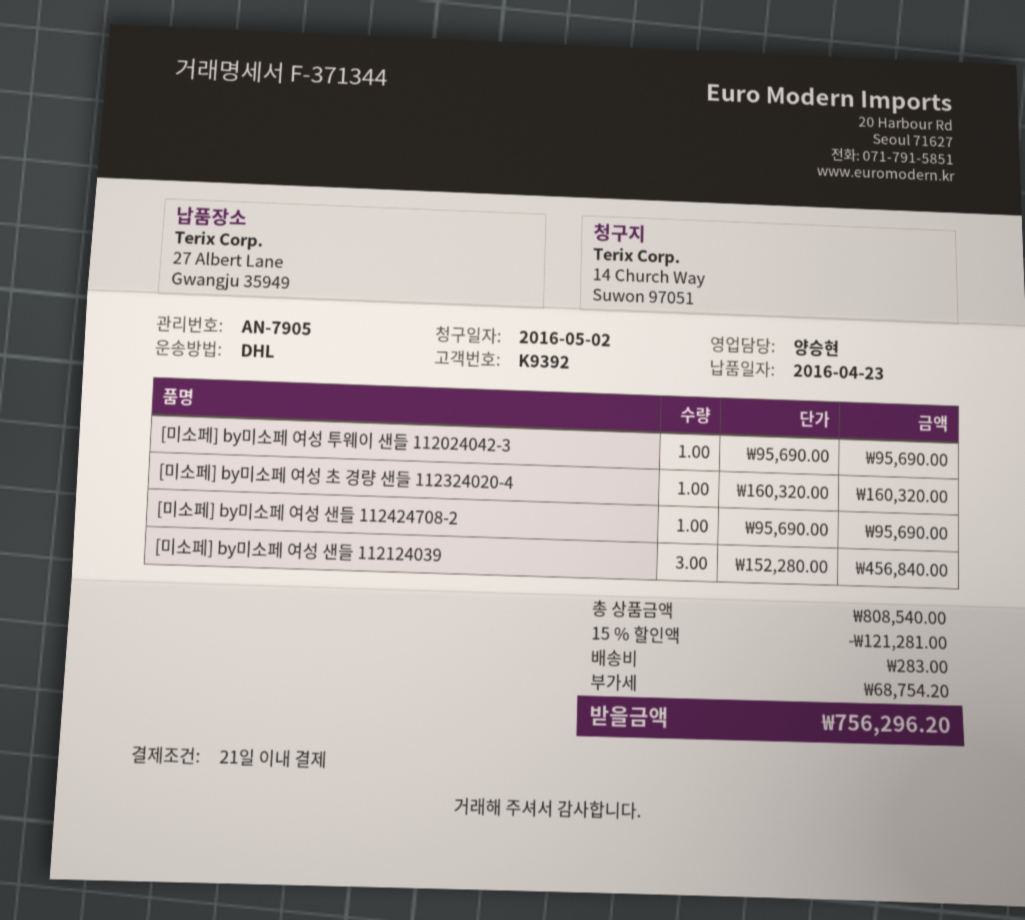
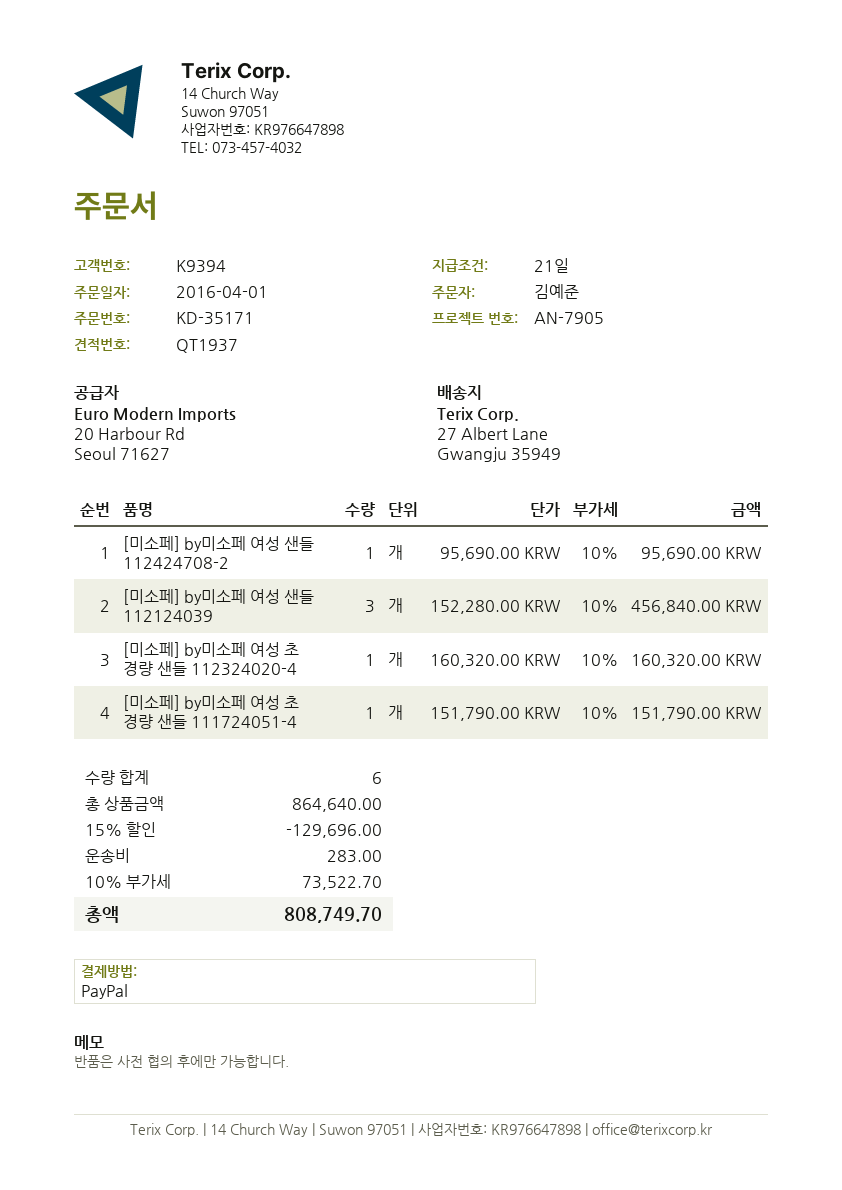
customer number: K9392 -> K9394
[미소페] by미소페 여성 투웨이 샌들 112024042-3: 1 x 95690.00 = 95690.00 -> none
[미소페] by미소페 여성 초 경량 샌들 111724051-4: none -> 1 x 151790.00 = 151790.00
subtotal: 808540.00 -> 864640.00
discount: 15% = 121281.00 -> 15% = 129696.00
tax: 68754.20 -> 73522.70
total: 756296.20 -> 808749.70

